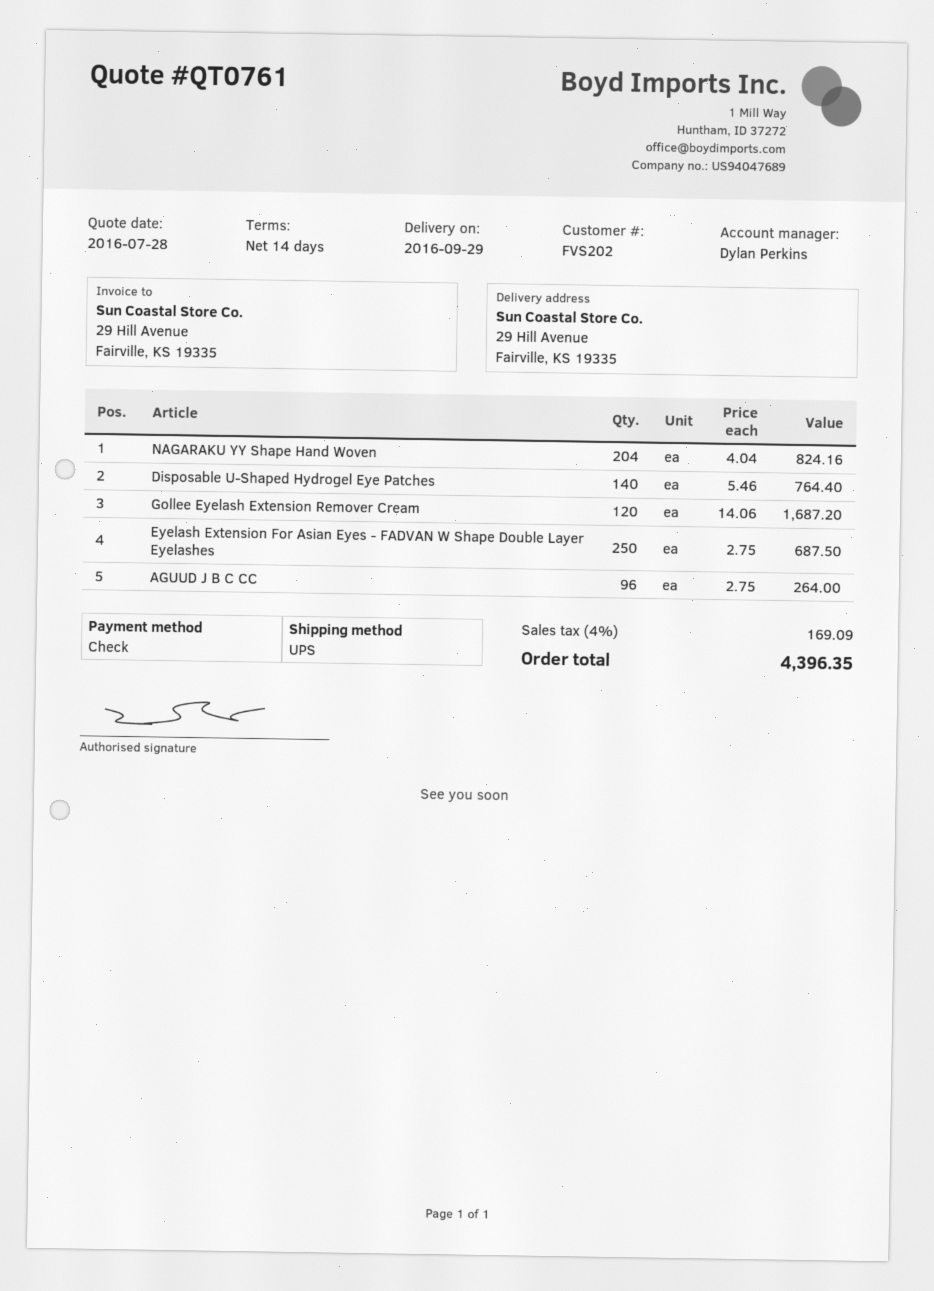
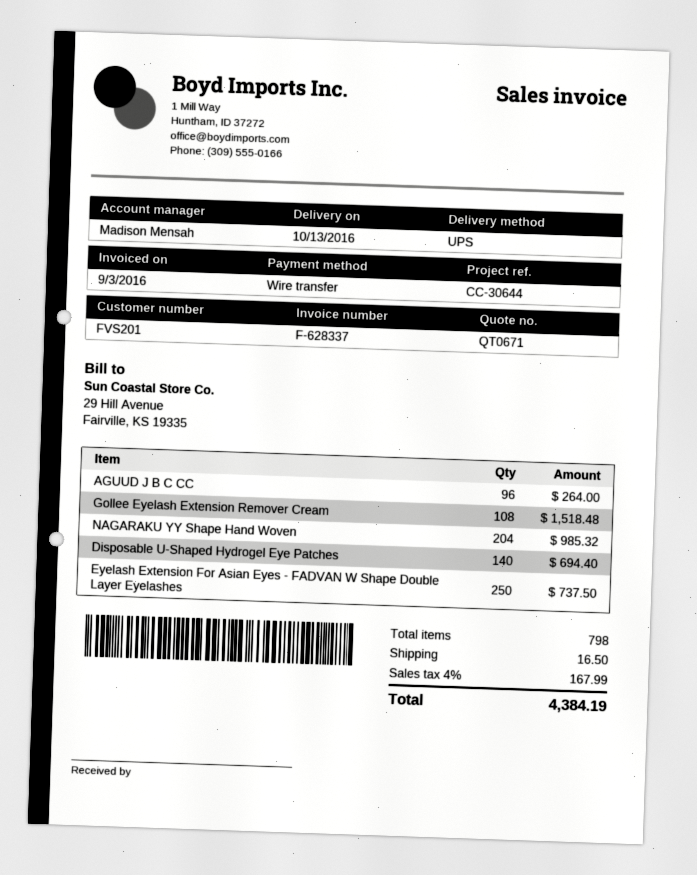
quote number: QT0761 -> QT0671
delivery date: 2016-09-29 -> 2016-10-13
customer number: FVS202 -> FVS201
sales rep: Dylan Perkins -> Madison Mensah
payment method: cheque -> bank transfer
NAGARAKU YY Shape Hand Woven: 204 for 824.16 -> 204 for 985.32
Disposable U-Shaped Hydrogel Eye Patches: 140 for 764.40 -> 140 for 694.40
Gollee Eyelash Extension Remover Cream: 120 for 1687.20 -> 108 for 1518.48
Eyelash Extension For Asian Eyes - FADVAN W Shape Double Layer Eyelashes: 250 for 687.50 -> 250 for 737.50
shipping: none -> 16.50
tax: 4% = 169.09 -> 4% = 167.99
total: 4396.35 -> 4384.19

